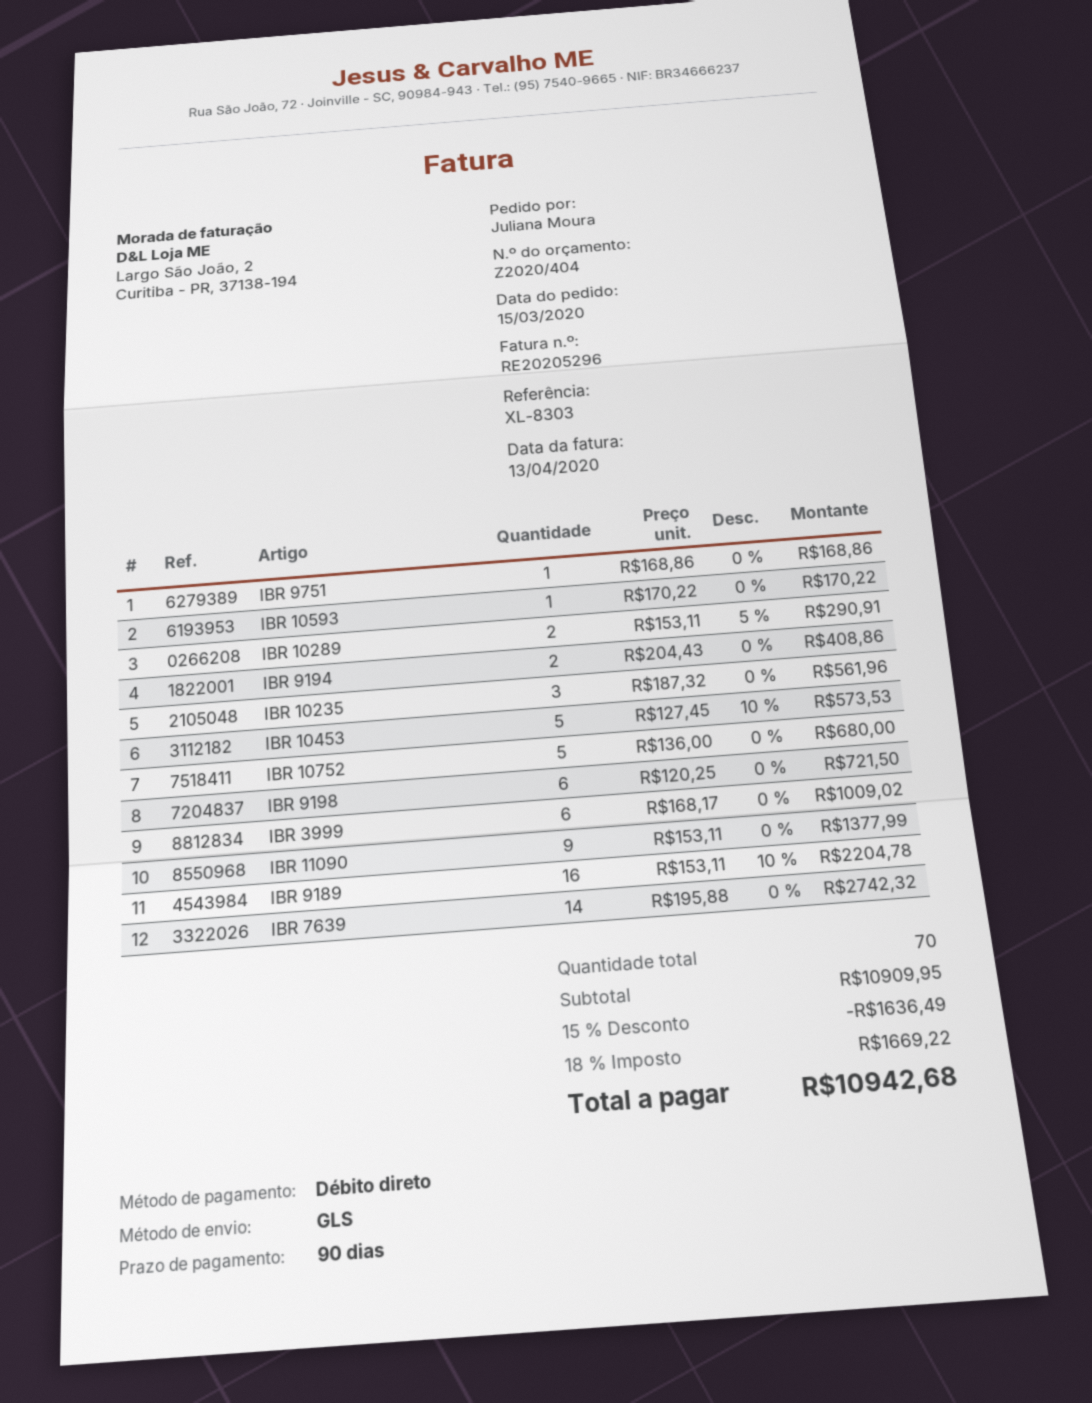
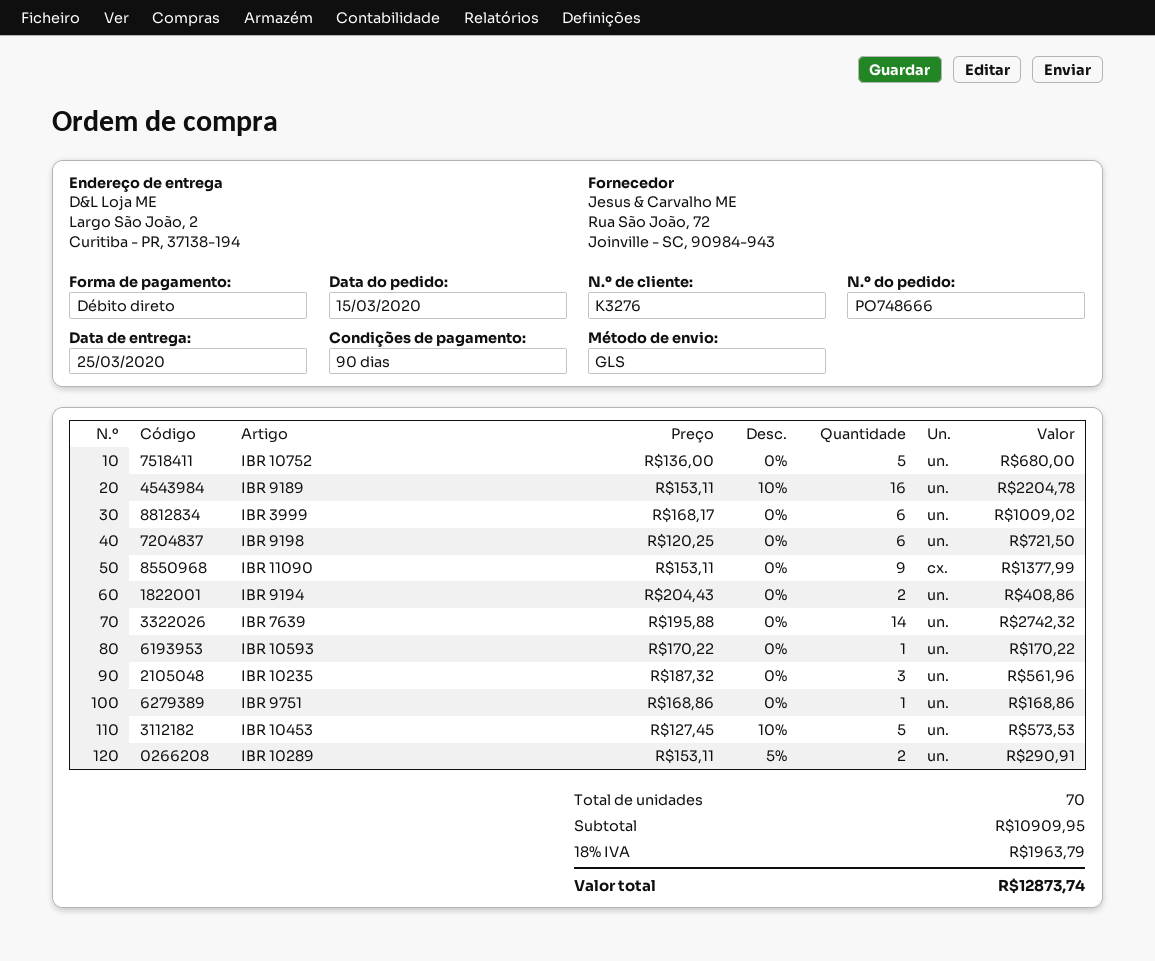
discount: 15% = 1636.49 -> none
tax: 18% = 1669.22 -> 18% = 1963.79
total: 10942.68 -> 12873.74

